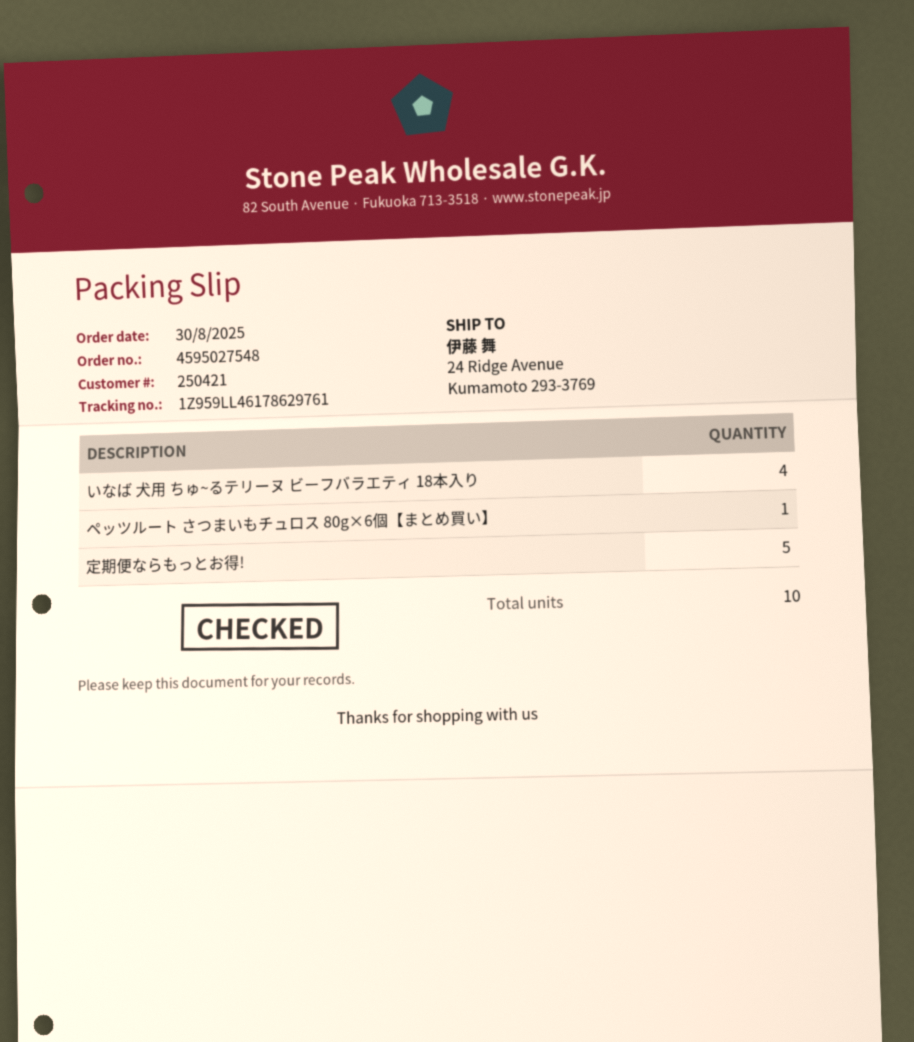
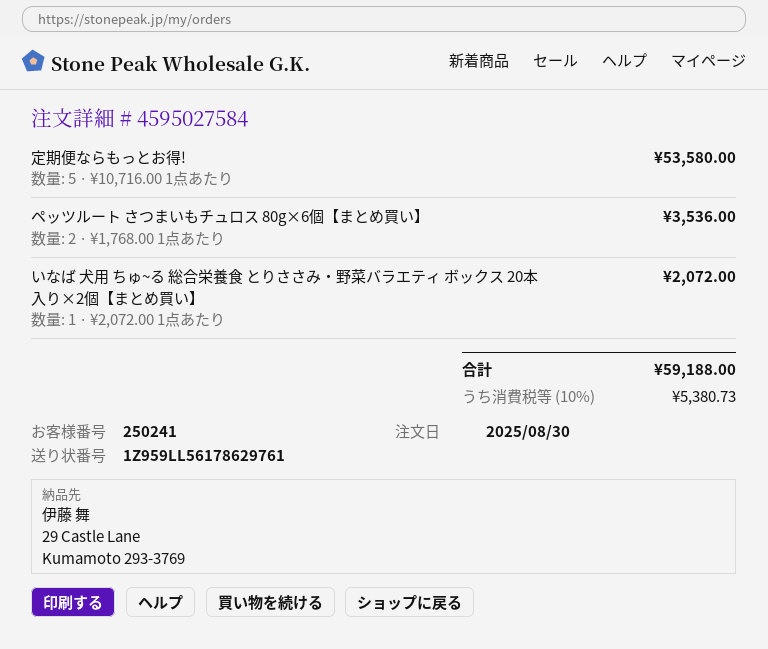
order number: 4595027548 -> 4595027584
customer number: 250421 -> 250241
tracking number: 1Z959LL46178629761 -> 1Z959LL56178629761
ship to: 24 Ridge Avenue, Kumamoto 293-3769 -> 29 Castle Lane, Kumamoto 293-3769
いなば 犬用 ちゅ~るテリーヌ ビーフバラエティ 18本入り: 4 -> none
ペッツルート さつまいもチュロス 80g×6個【まとめ買い】: 1 -> 2
いなば 犬用 ちゅ~る 総合栄養食 とりささみ・野菜バラエティ ボックス 20本入り×2個【まとめ買い】: none -> 1

